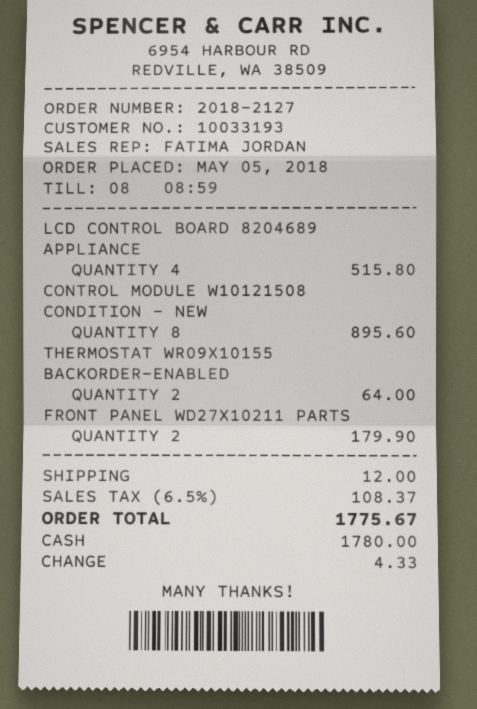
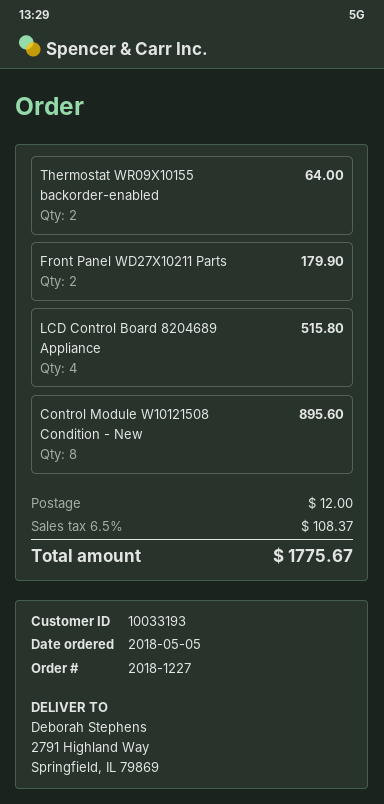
order number: 2018-2127 -> 2018-1227

